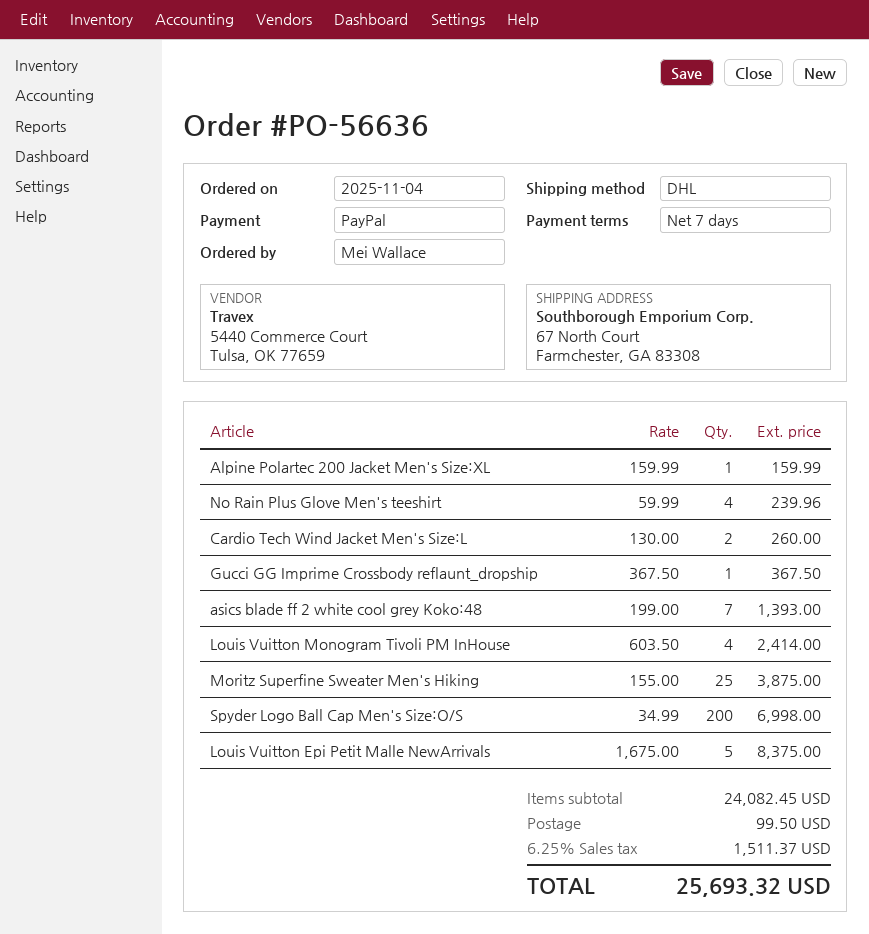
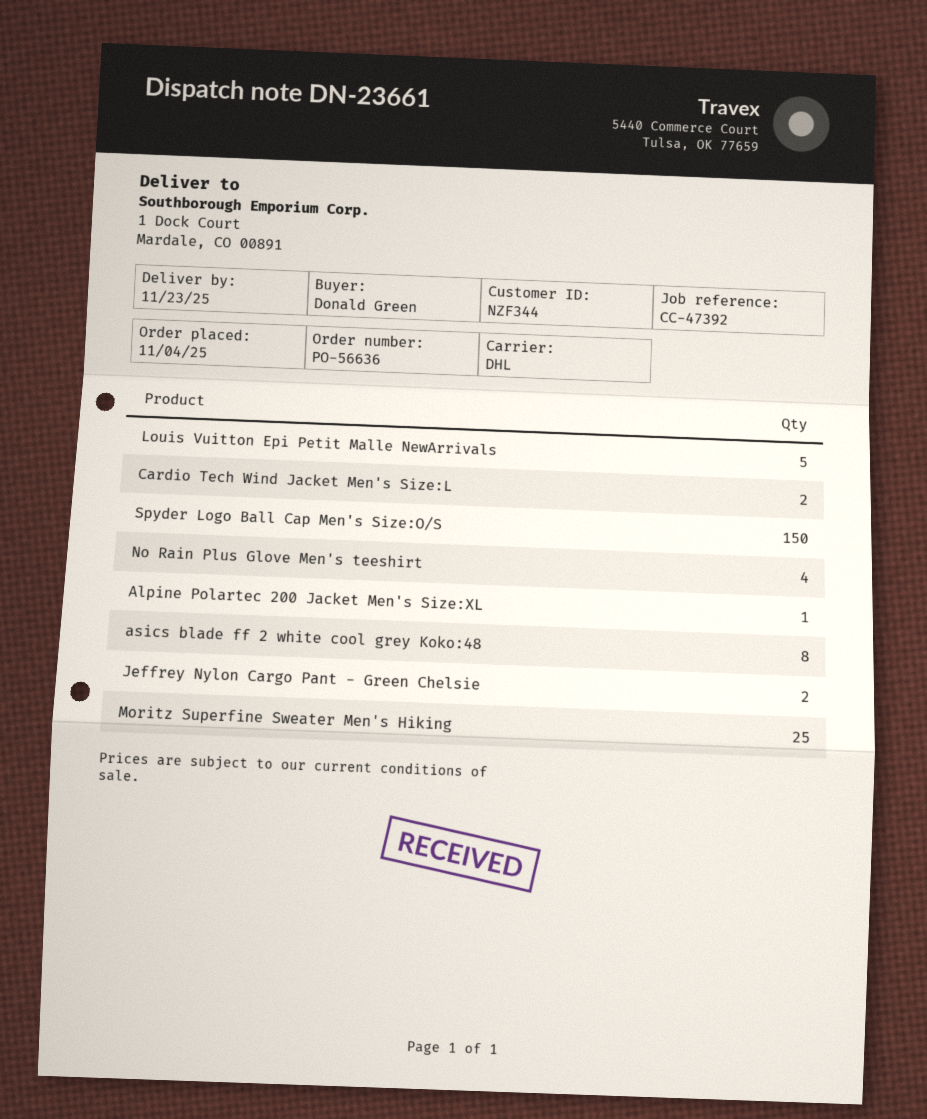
ordered by: Mei Wallace -> Donald Green
ship to: 67 North Court, Farmchester, GA 83308 -> 1 Dock Court, Mardale, CO 00891
Gucci GG Imprime Crossbody reflaunt_dropship: 1 -> none
asics blade ff 2 white cool grey Koko:48: 7 -> 8
Louis Vuitton Monogram Tivoli PM InHouse: 4 -> none
Spyder Logo Ball Cap Men's Size:O/S: 200 -> 150
Jeffrey Nylon Cargo Pant - Green Chelsie: none -> 2

